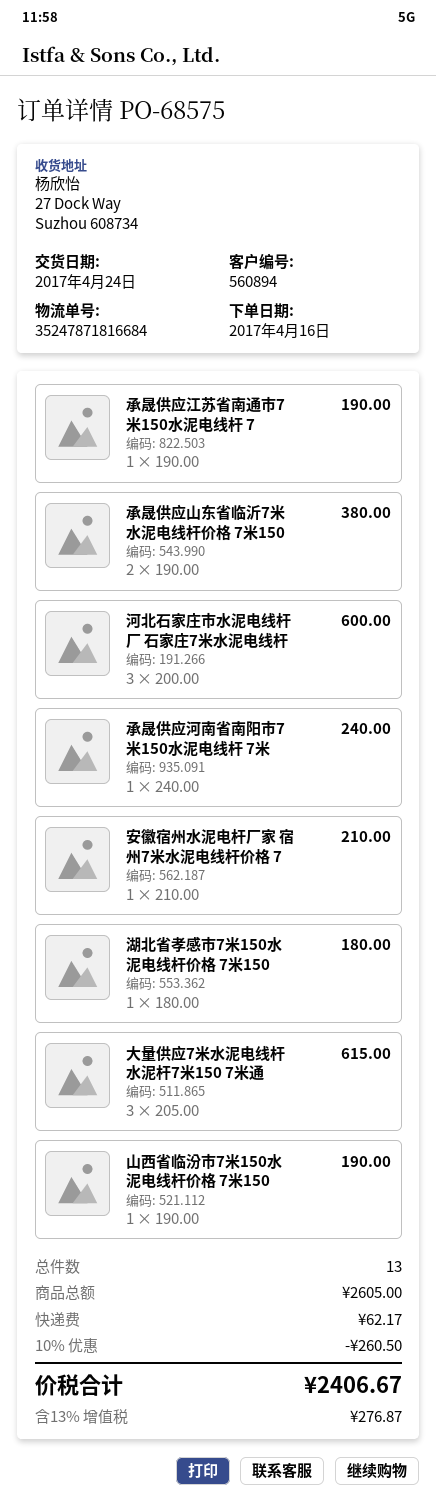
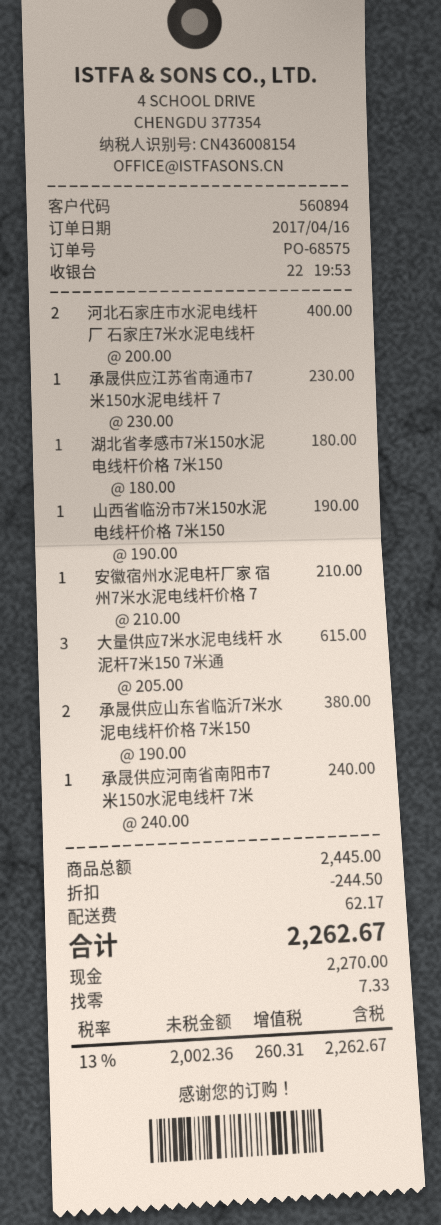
承晟供应江苏省南通市7米150水泥电线杆 7: 1 x 190.00 = 190.00 -> 1 x 230.00 = 230.00
河北石家庄市水泥电线杆厂 石家庄7米水泥电线杆: 3 x 200.00 = 600.00 -> 2 x 200.00 = 400.00
subtotal: 2605.00 -> 2445.00
discount: 260.50 -> 244.50
tax: 13% = 276.87 -> 13% = 260.31
total: 2406.67 -> 2262.67

